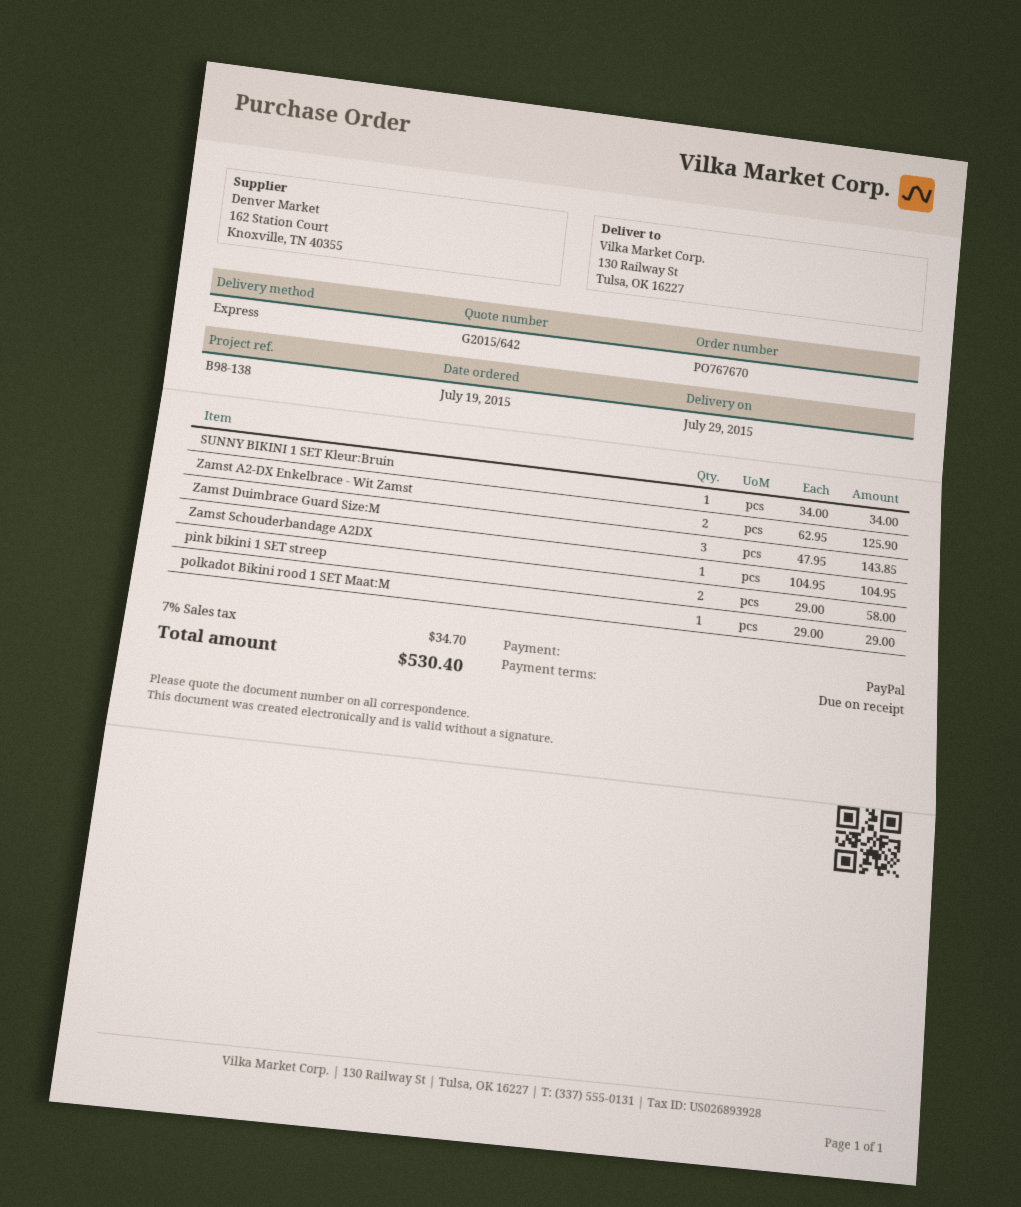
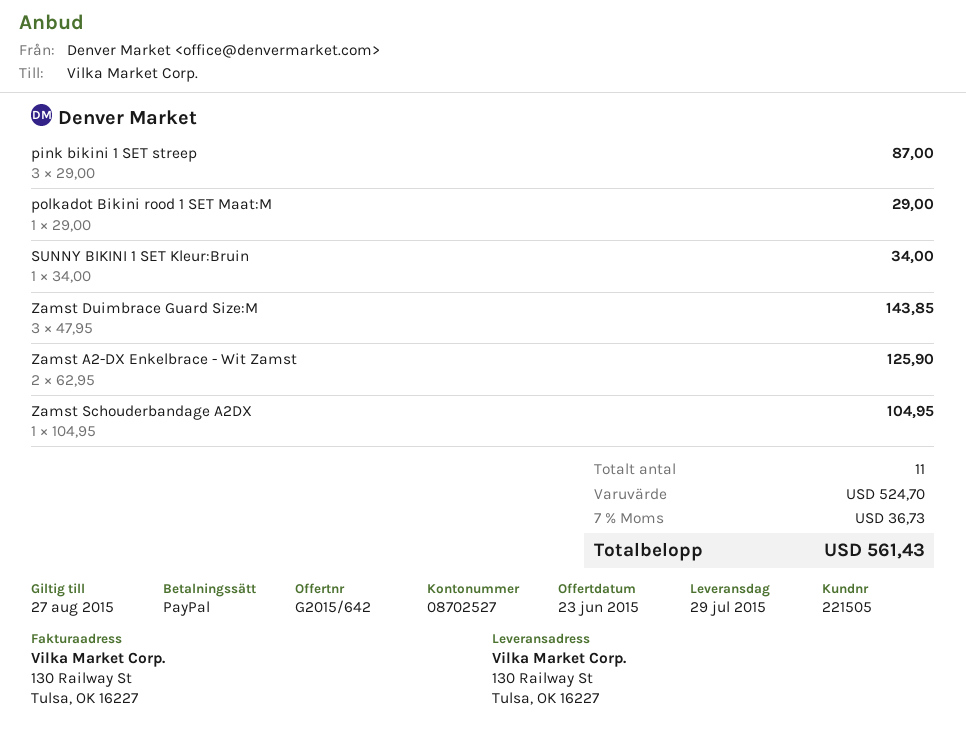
pink bikini 1 SET streep: 2 x 29.00 = 58.00 -> 3 x 29.00 = 87.00
tax: 7% = 34.70 -> 7% = 36.73
total: 530.40 -> 561.43

